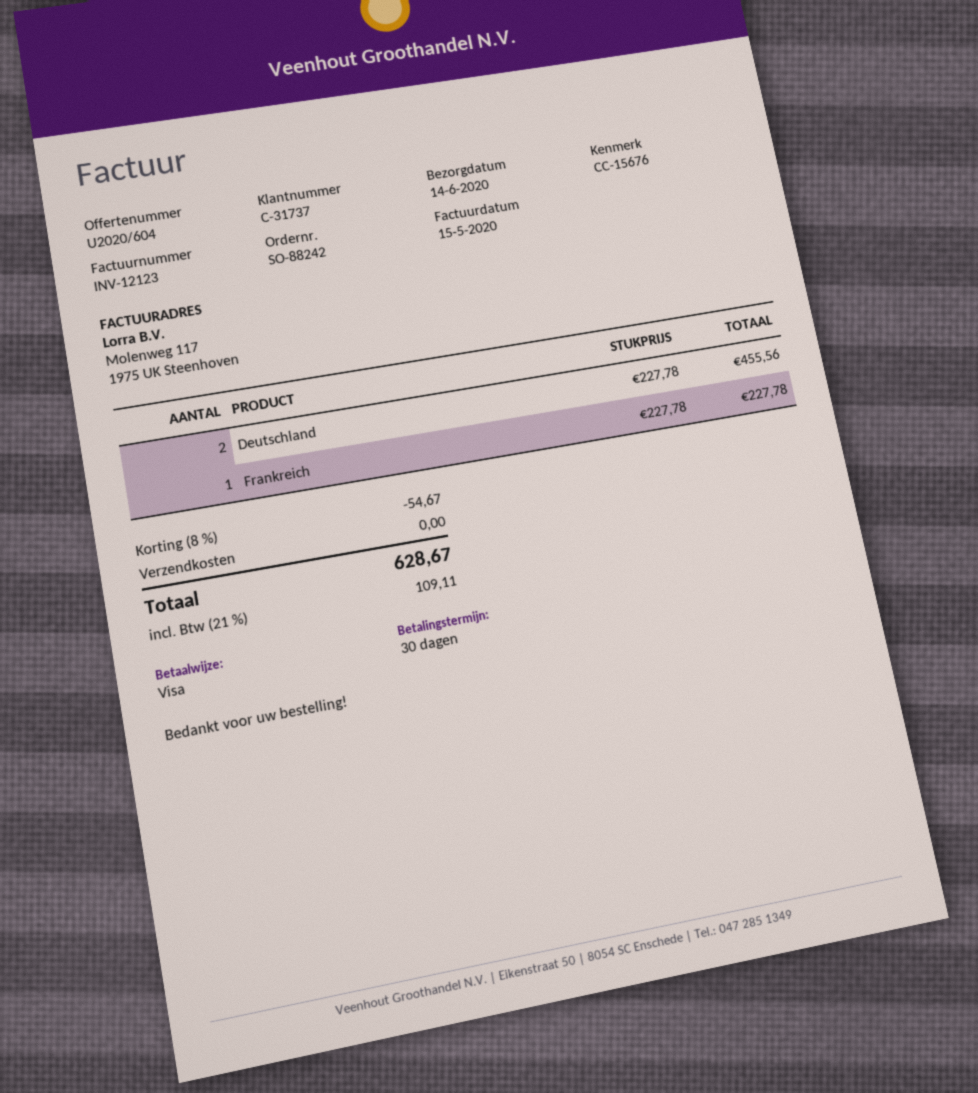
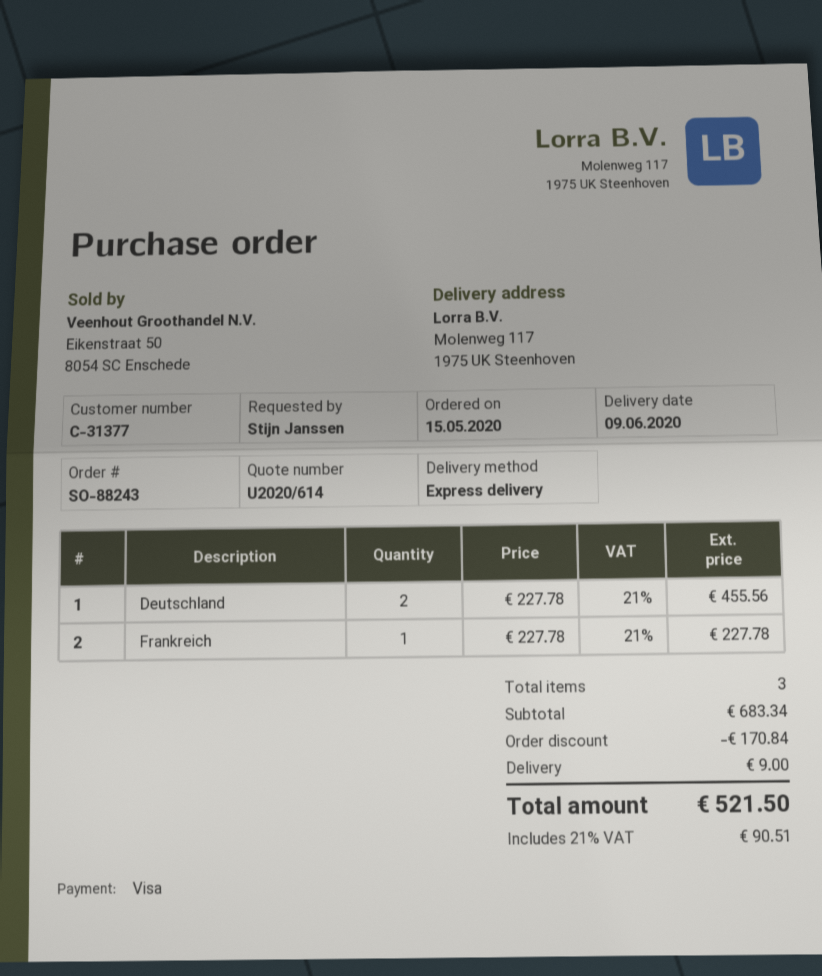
quote number: U2020/604 -> U2020/614
order number: SO-88242 -> SO-88243
delivery date: 2020-06-14 -> 2020-06-09
customer number: C-31737 -> C-31377
discount: 54.67 -> 170.84
shipping: 0.00 -> 9.00
tax: 21% = 109.11 -> 21% = 90.51
total: 628.67 -> 521.50

